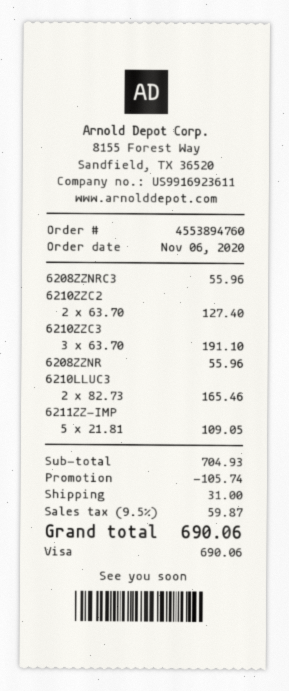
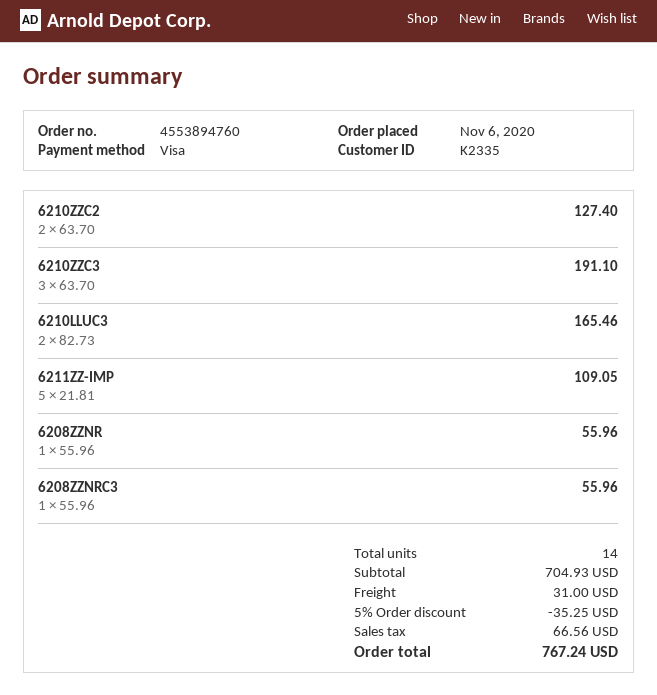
discount: 105.74 -> 35.25
tax: 59.87 -> 66.56
total: 690.06 -> 767.24

